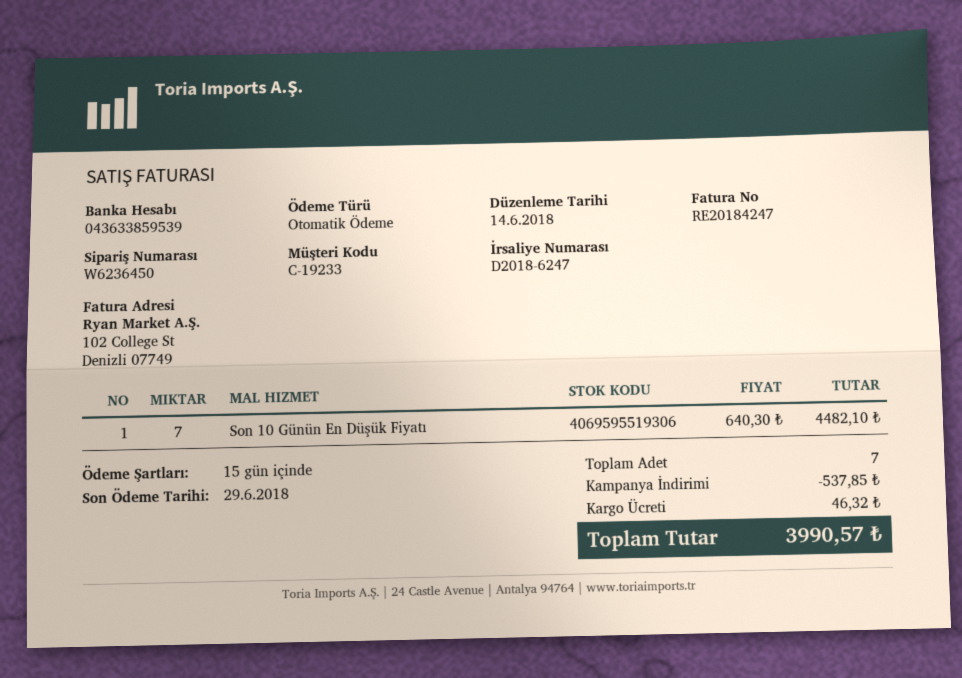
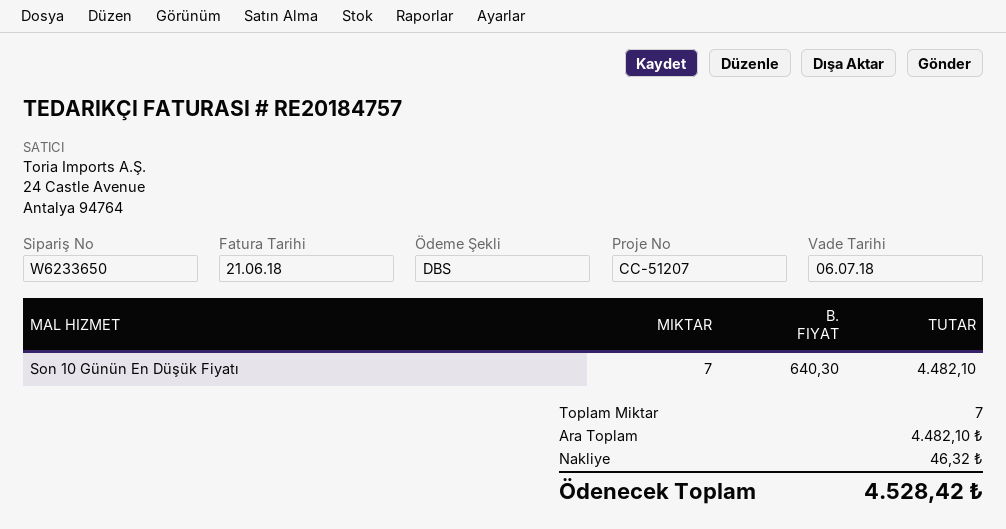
order number: W6236450 -> W6233650
invoice number: RE20184247 -> RE20184757
invoice date: 2018-06-14 -> 2018-06-21
due date: 2018-06-29 -> 2018-07-06
discount: 537.85 -> none
total: 3990.57 -> 4528.42

